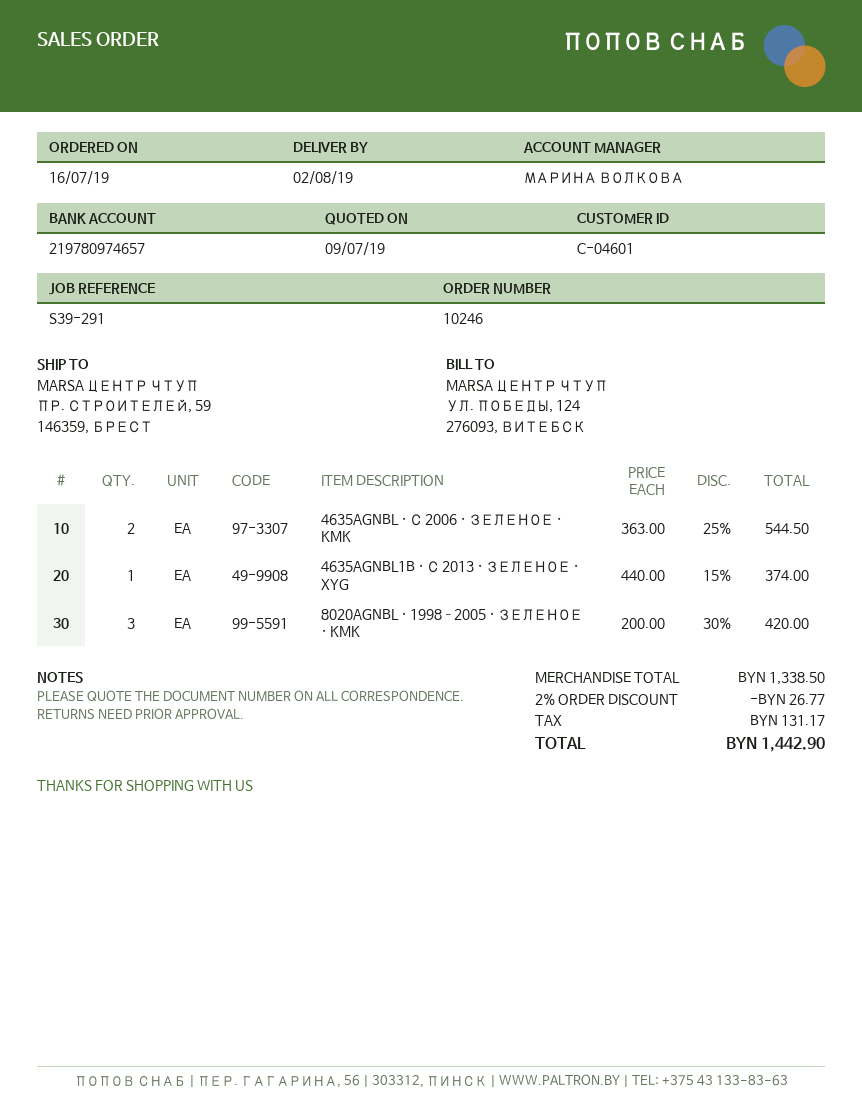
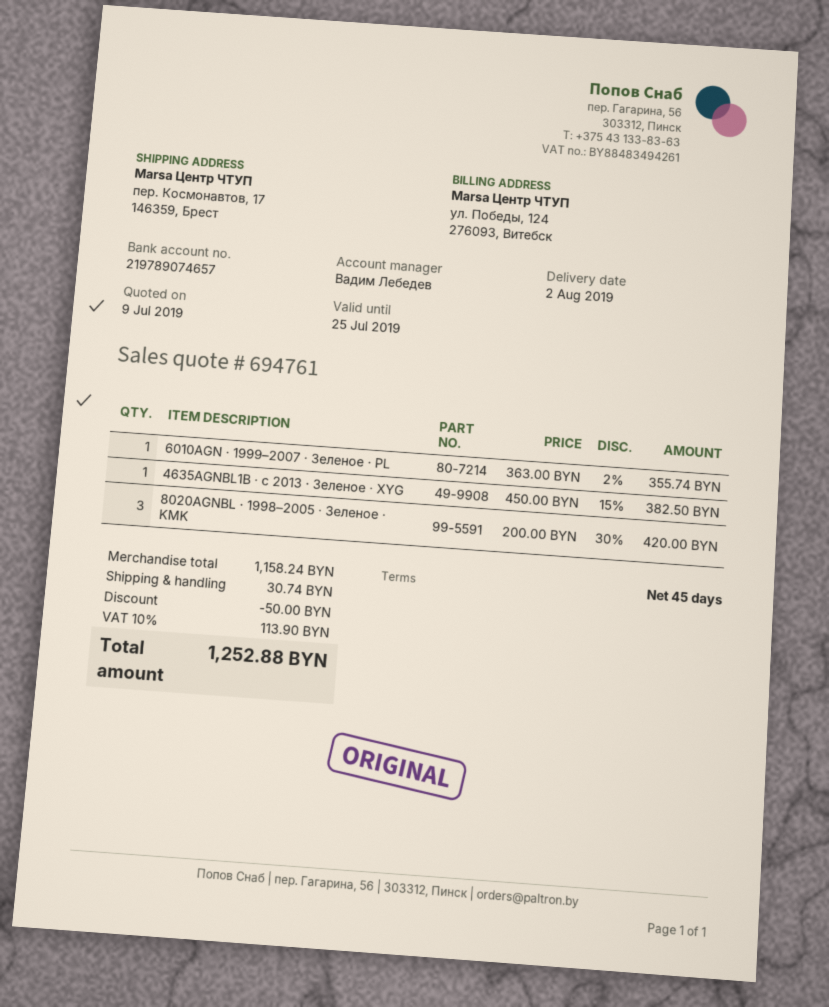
sales rep: МАРИНА ВОЛКОВА -> Вадим Лебедев
bank account: 219780974657 -> 219789074657
ship to: ПР. СТРОИТЕЛЕЙ, 59, 146359, БРЕСТ -> пер. Космонавтов, 17, 146359, Брест
4635AGNBL · С 2006 · ЗЕЛЕНОЕ · KMK: 2 x 363.00 - 25% = 544.50 -> none
4635AGNBL1B · С 2013 · ЗЕЛЕНОЕ · XYG: 1 x 440.00 - 15% = 374.00 -> 1 x 450.00 - 15% = 382.50
6010AGN · 1999–2007 · Зеленое · PL: none -> 1 x 363.00 - 2% = 355.74
subtotal: 1338.50 -> 1158.24
discount: 26.77 -> 50.00
shipping: none -> 30.74
tax: 131.17 -> 113.90
total: 1442.90 -> 1252.88

